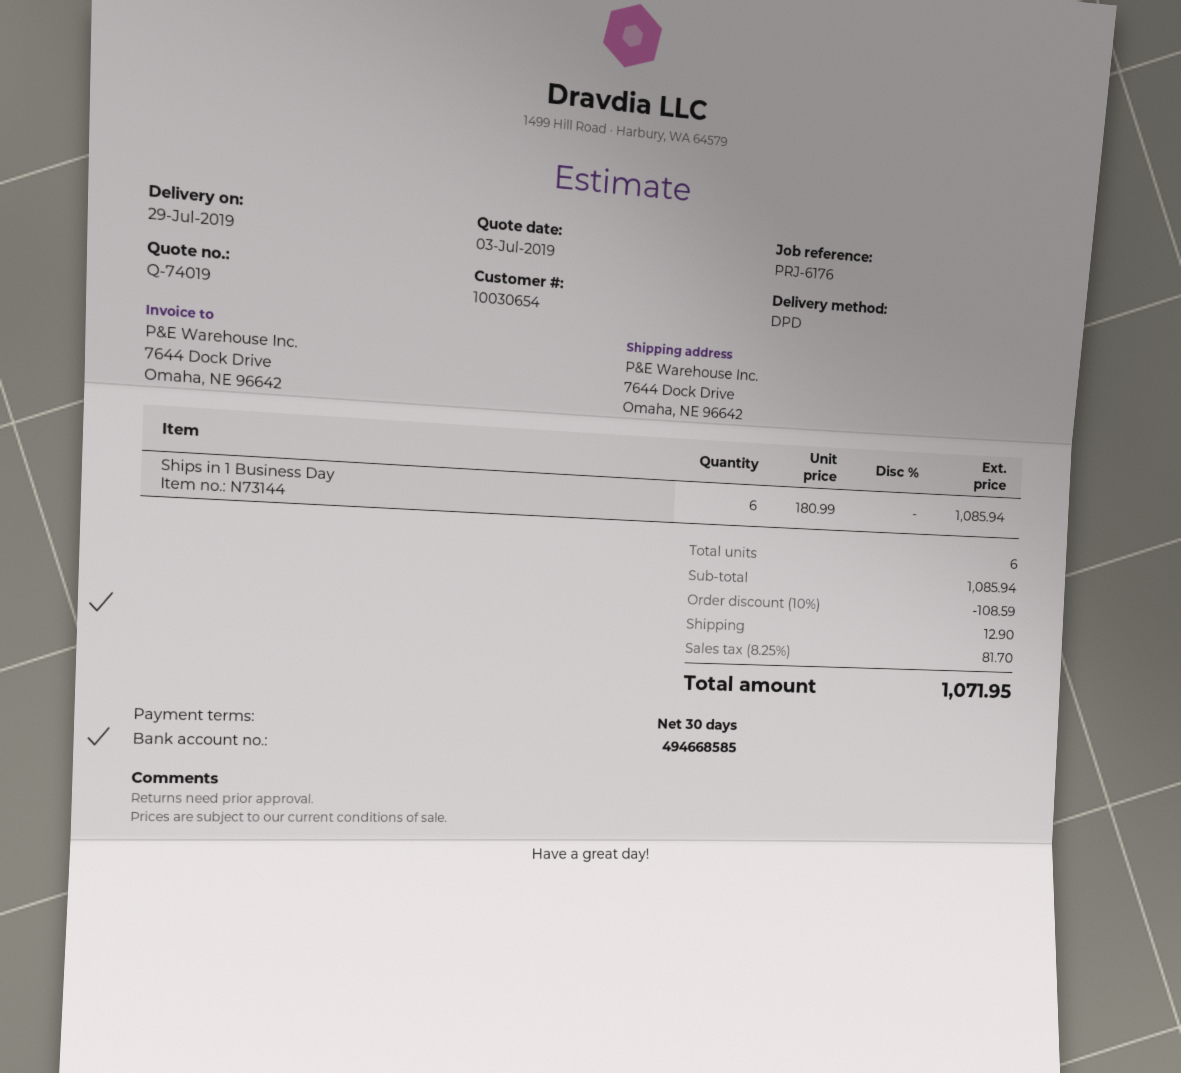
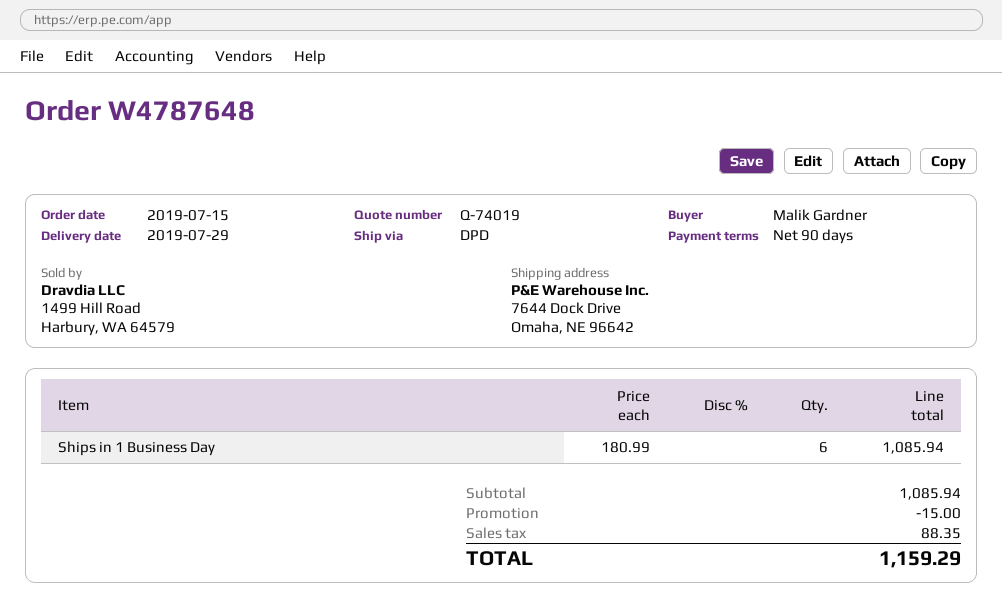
payment terms: 30 days -> 90 days
discount: 108.59 -> 15.00
shipping: 12.90 -> none
tax: 81.70 -> 88.35
total: 1071.95 -> 1159.29

